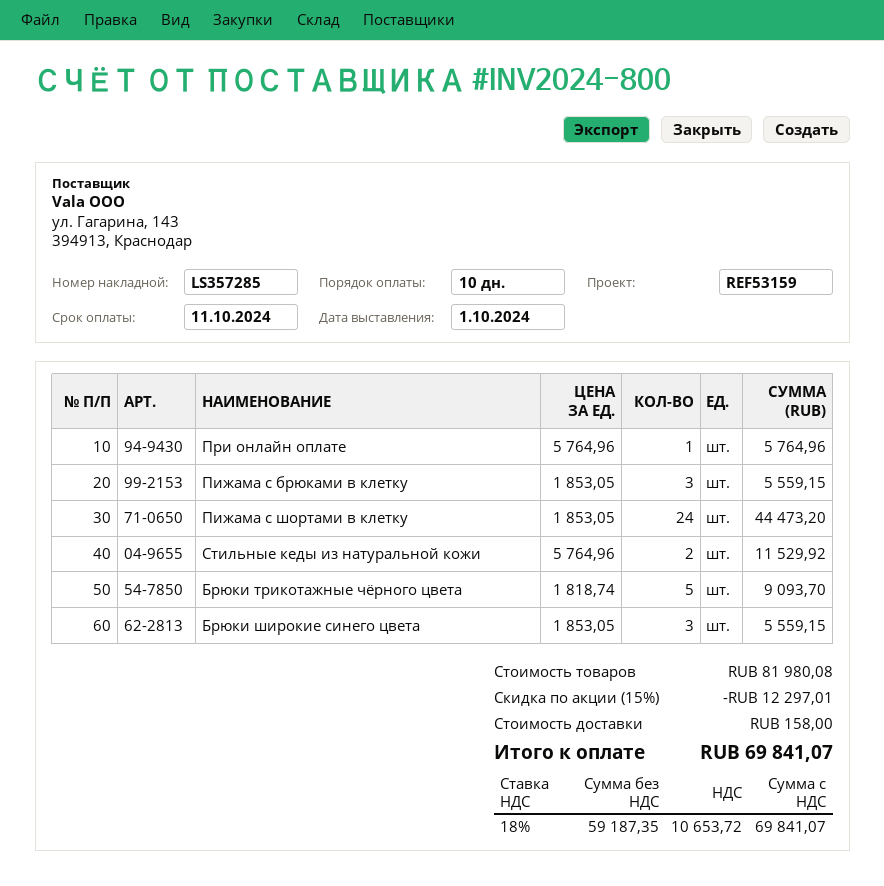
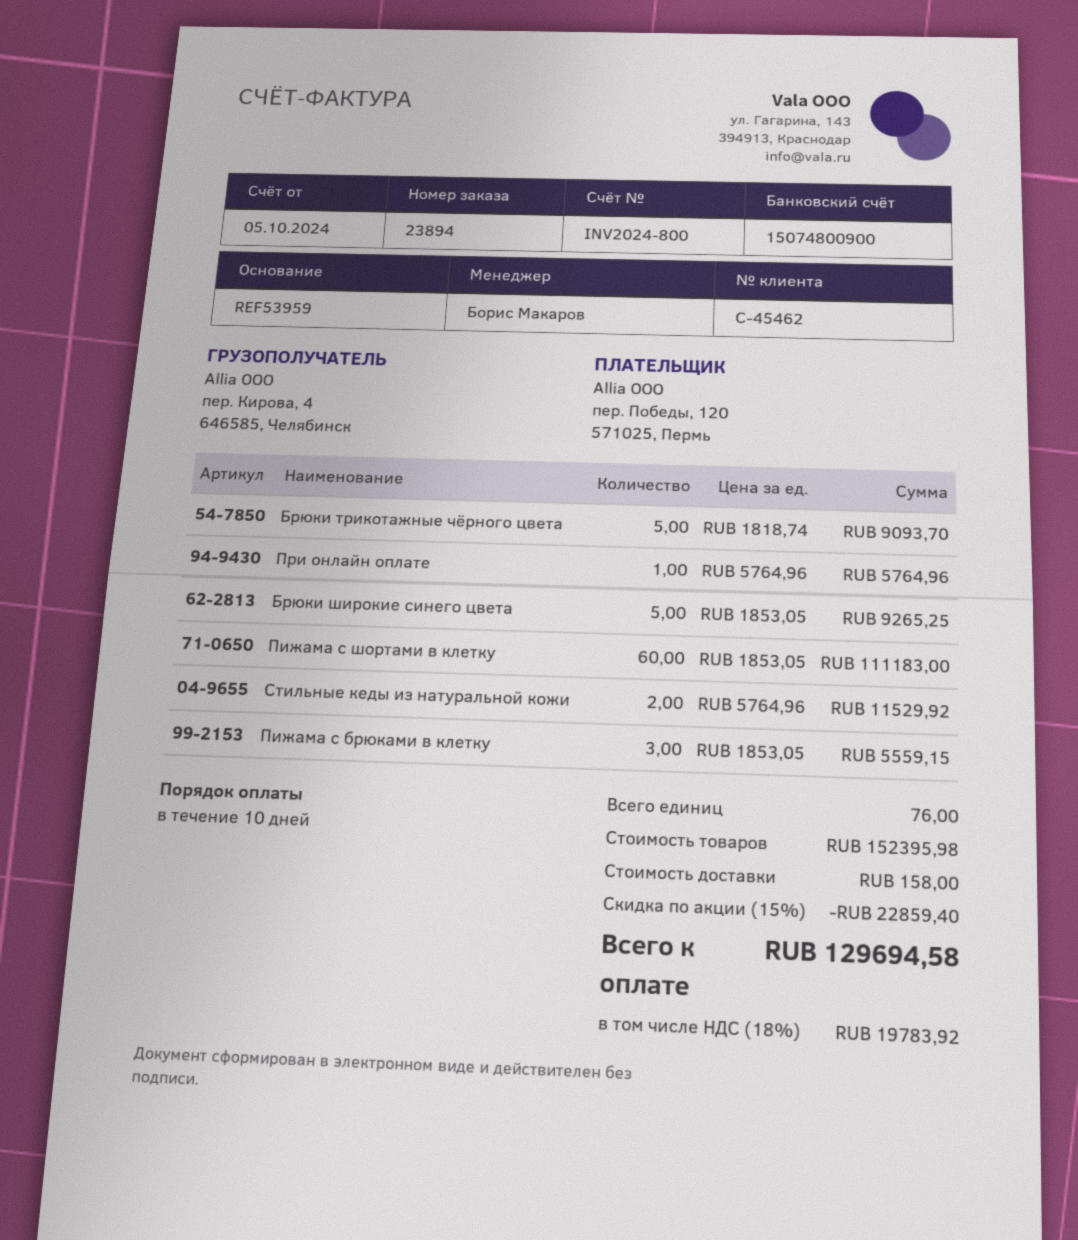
invoice date: 2024-10-01 -> 2024-10-05
reference: REF53159 -> REF53959
Пижама с шортами в клетку: 24 x 1853.05 = 44473.20 -> 60 x 1853.05 = 111183.00
Брюки широкие синего цвета: 3 x 1853.05 = 5559.15 -> 5 x 1853.05 = 9265.25
subtotal: 81980.08 -> 152395.98
discount: 15% = 12297.01 -> 15% = 22859.40
tax: 18% = 10653.72 -> 18% = 19783.92
total: 69841.07 -> 129694.58

